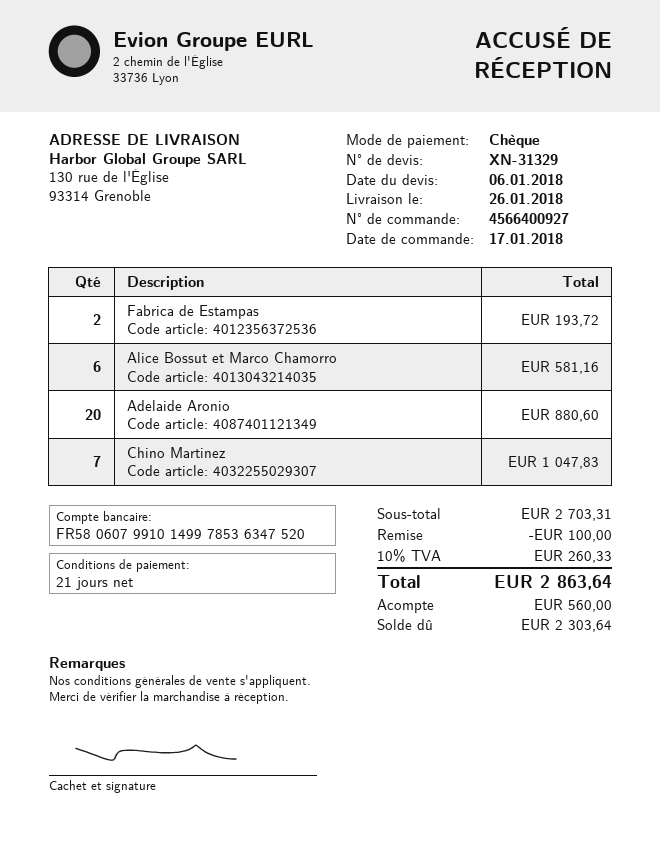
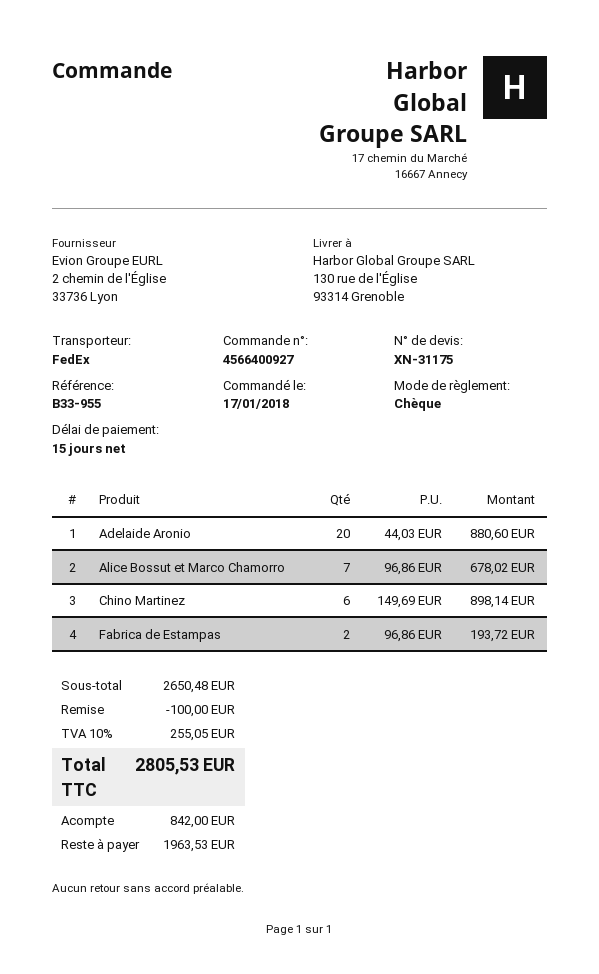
quote number: XN-31329 -> XN-31175
payment terms: 21 days -> 15 days
Alice Bossut et Marco Chamorro: 6 for 581.16 -> 7 for 678.02
Chino Martinez: 7 for 1047.83 -> 6 for 898.14
subtotal: 2703.31 -> 2650.48
tax: 10% = 260.33 -> 10% = 255.05
total: 2863.64 -> 2805.53
deposit: 560.00 -> 842.00
balance: 2303.64 -> 1963.53

